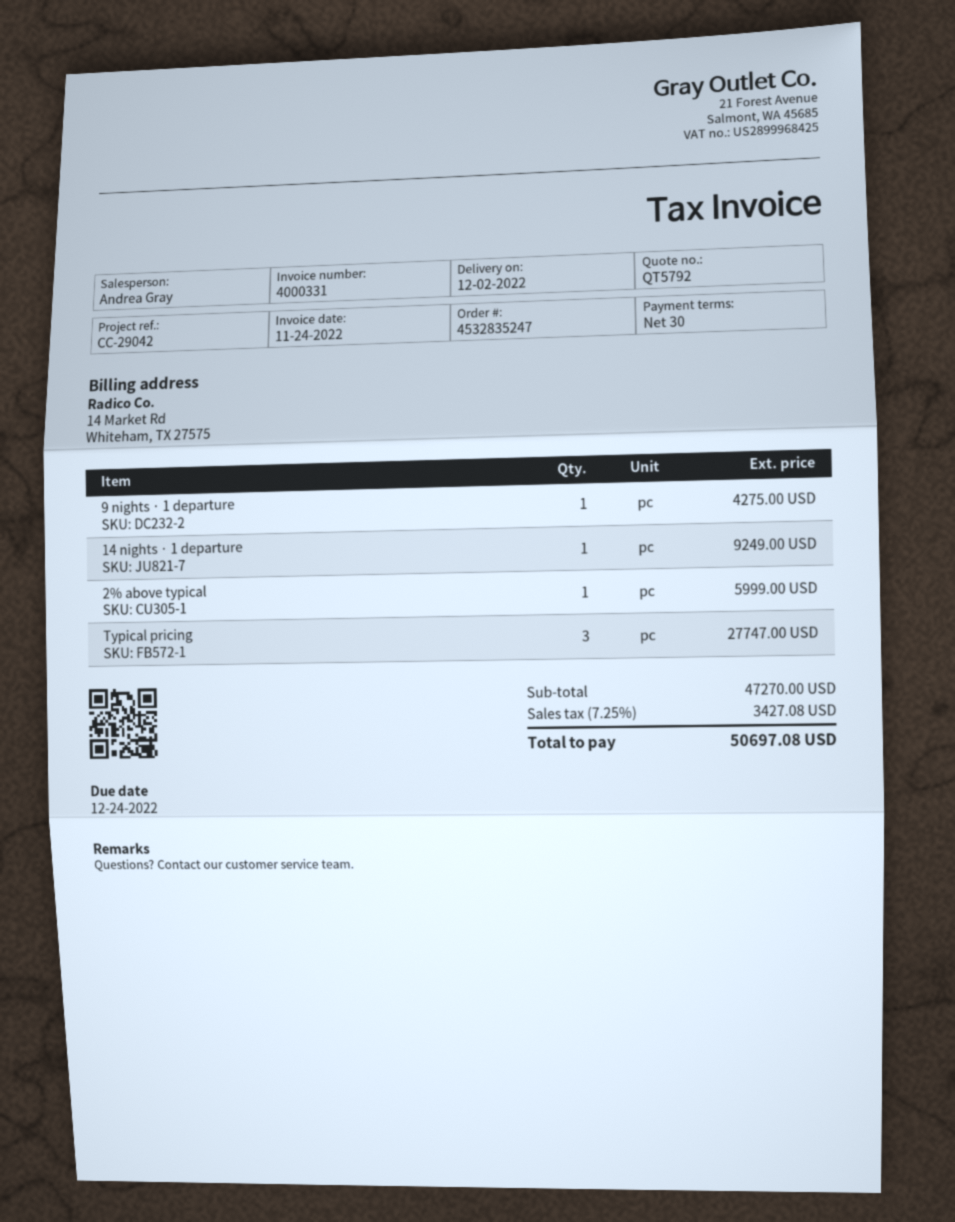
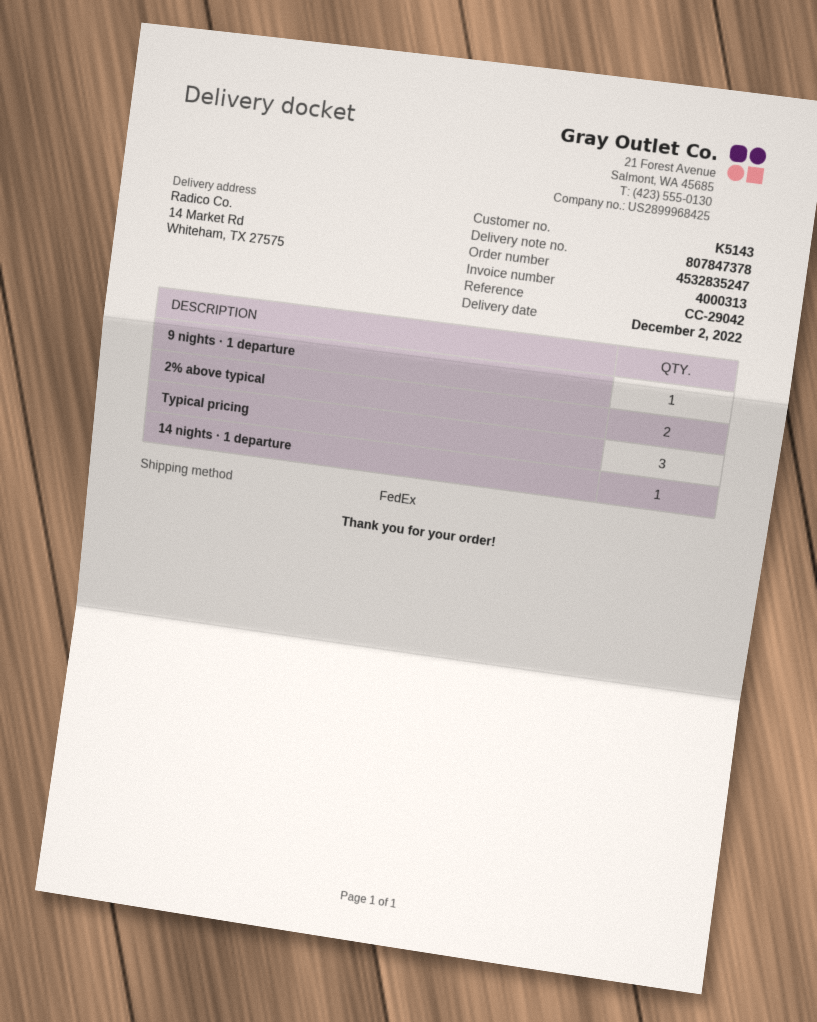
invoice number: 4000331 -> 4000313
2% above typical: 1 -> 2

